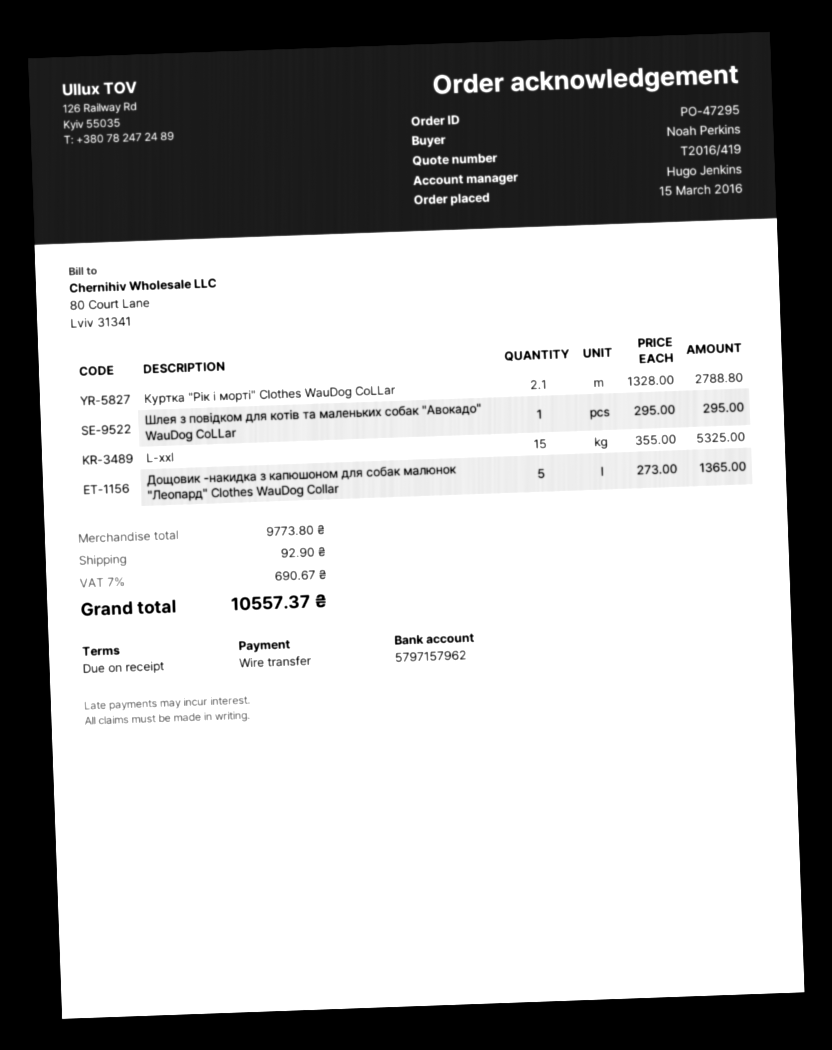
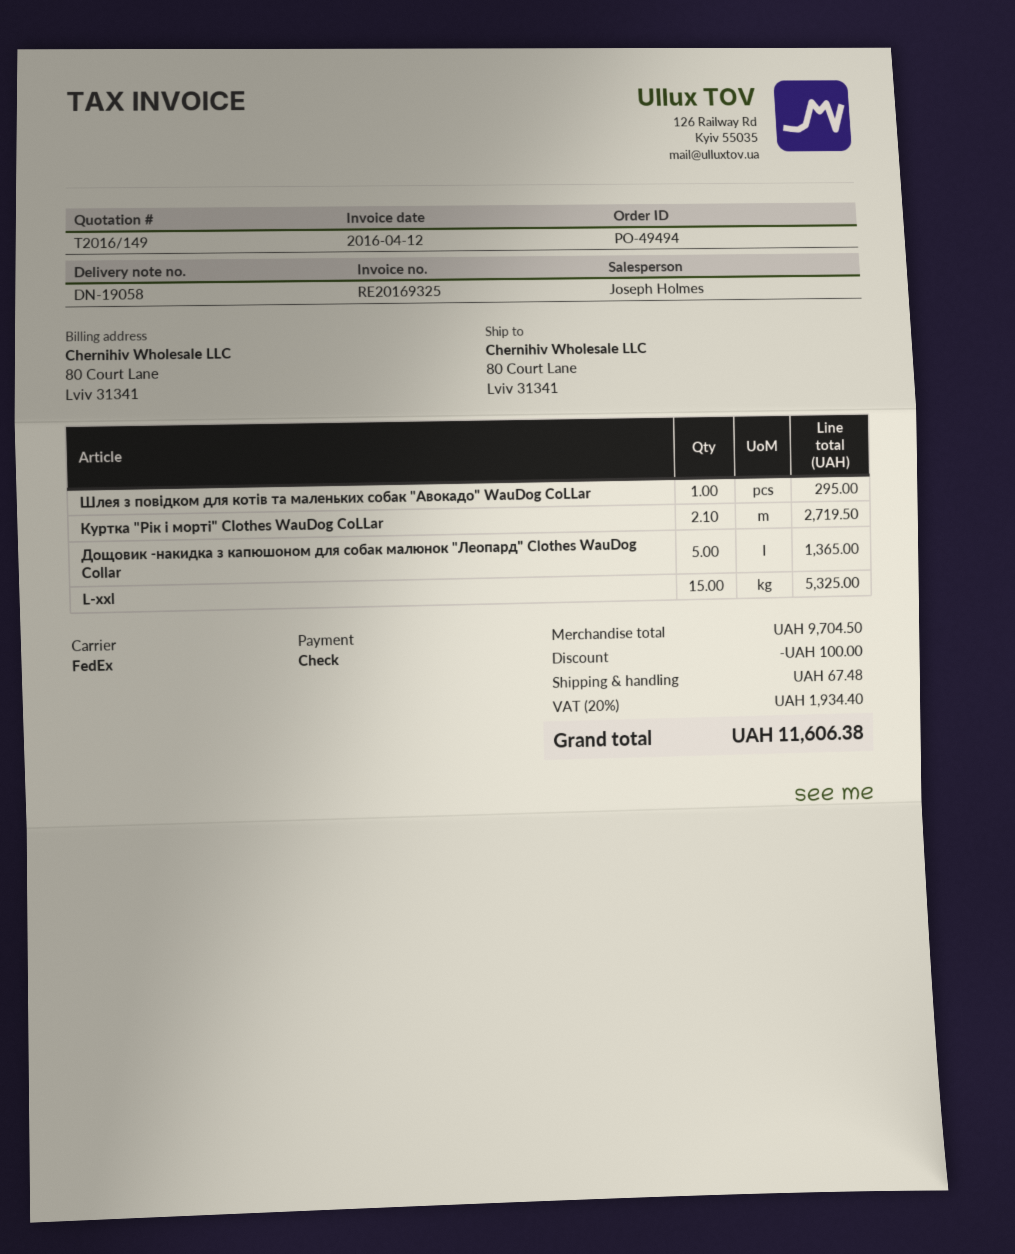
quote number: T2016/419 -> T2016/149
order number: PO-47295 -> PO-49494
sales rep: Hugo Jenkins -> Joseph Holmes
payment method: bank transfer -> cheque
Куртка "Рік і морті" Clothes WauDog CoLLar: 2.1 for 2788.80 -> 2.1 for 2719.50
subtotal: 9773.80 -> 9704.50
discount: none -> 100.00
shipping: 92.90 -> 67.48
tax: 7% = 690.67 -> 20% = 1934.40
total: 10557.37 -> 11606.38

